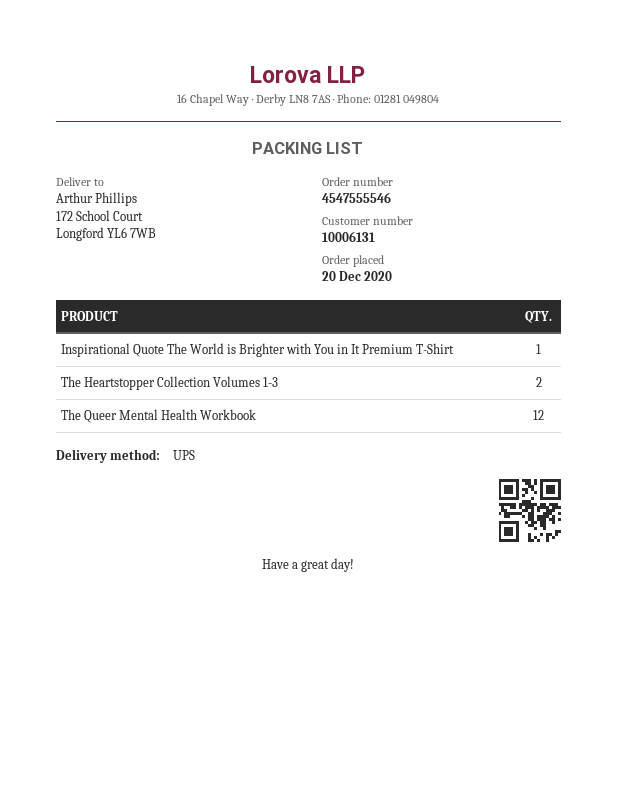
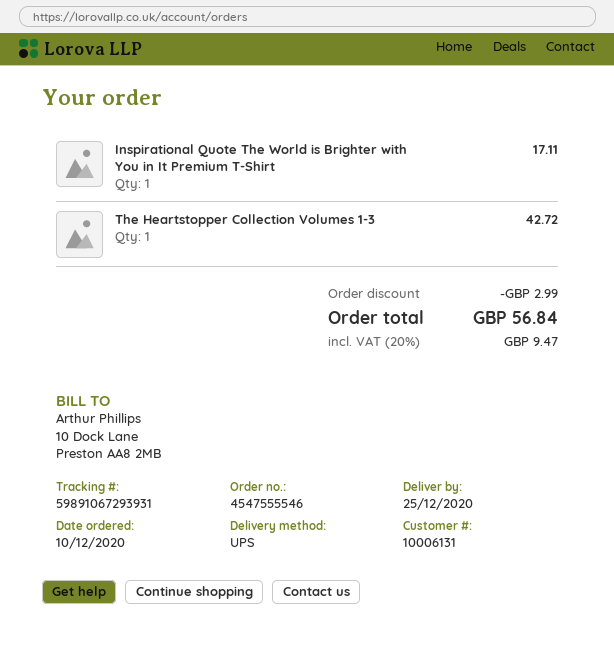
order date: 2020-12-20 -> 2020-12-10
The Heartstopper Collection Volumes 1-3: 2 -> 1
The Queer Mental Health Workbook: 12 -> none

